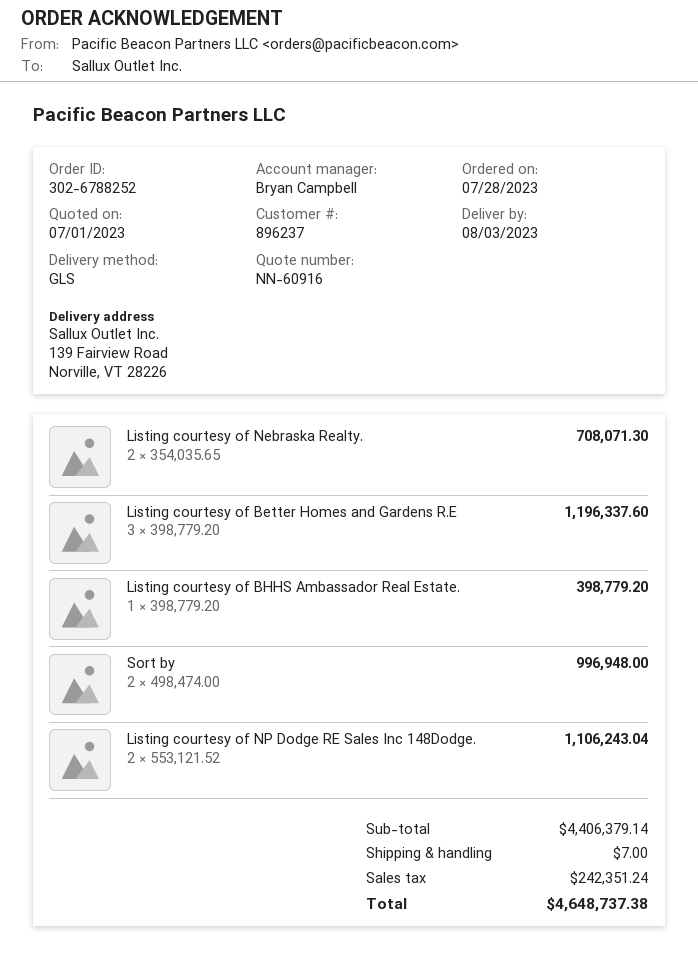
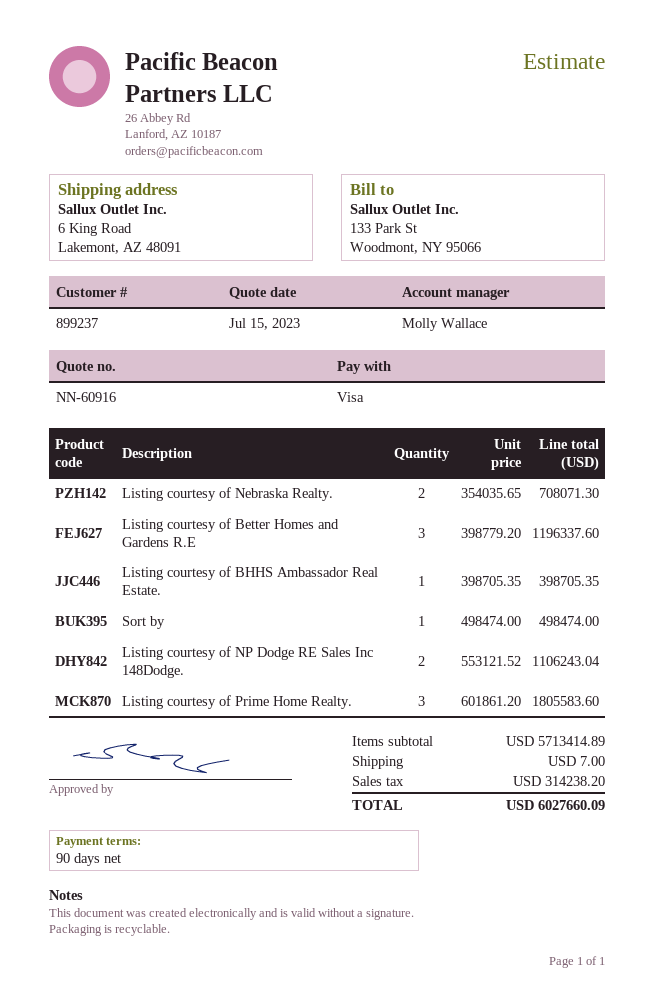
quote date: 2023-07-01 -> 2023-07-15
customer number: 896237 -> 899237
sales rep: Bryan Campbell -> Molly Wallace
ship to: 139 Fairview Road, Norville, VT 28226 -> 6 King Road, Lakemont, AZ 48091
Listing courtesy of BHHS Ambassador Real Estate.: 1 x 398779.20 = 398779.20 -> 1 x 398705.35 = 398705.35
Sort by: 2 x 498474.00 = 996948.00 -> 1 x 498474.00 = 498474.00
Listing courtesy of Prime Home Realty.: none -> 3 x 601861.20 = 1805583.60
subtotal: 4406379.14 -> 5713414.89
tax: 242351.24 -> 314238.20
total: 4648737.38 -> 6027660.09

